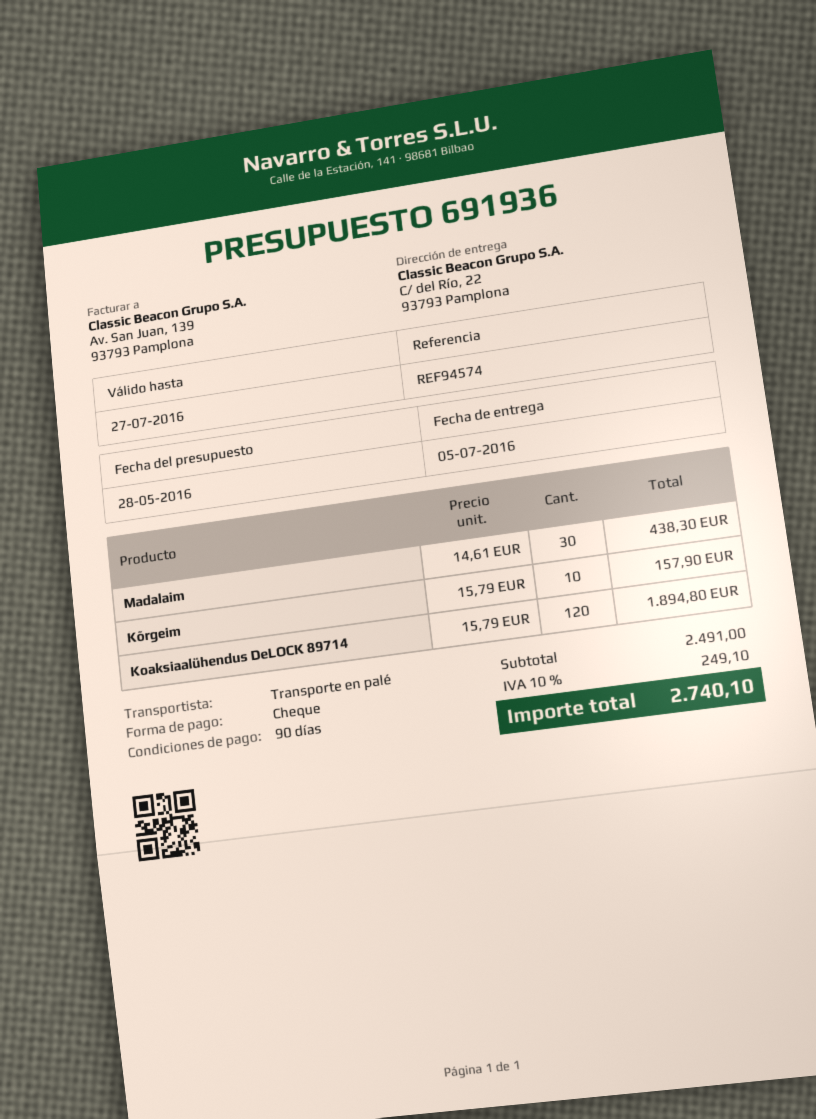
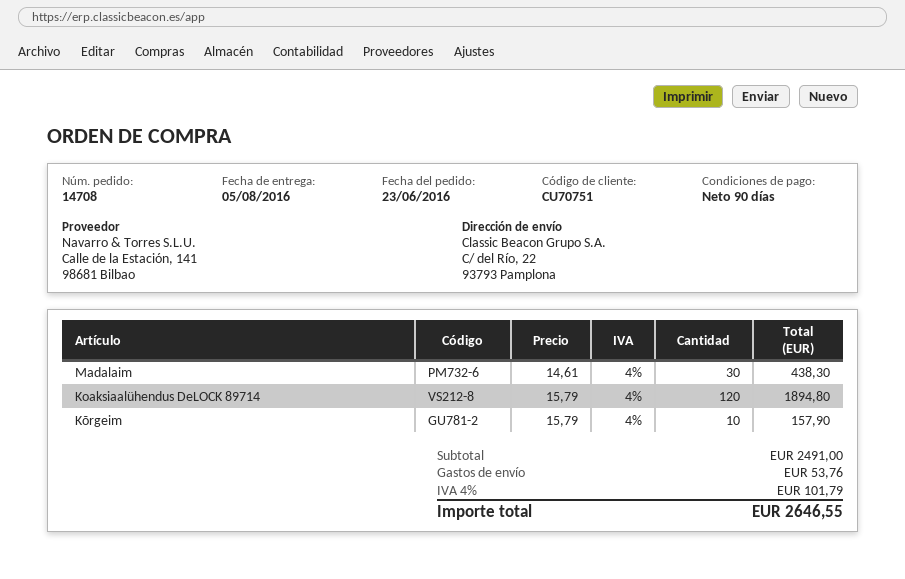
delivery date: 2016-07-05 -> 2016-08-05
shipping: none -> 53.76
tax: 10% = 249.10 -> 4% = 101.79
total: 2740.10 -> 2646.55

